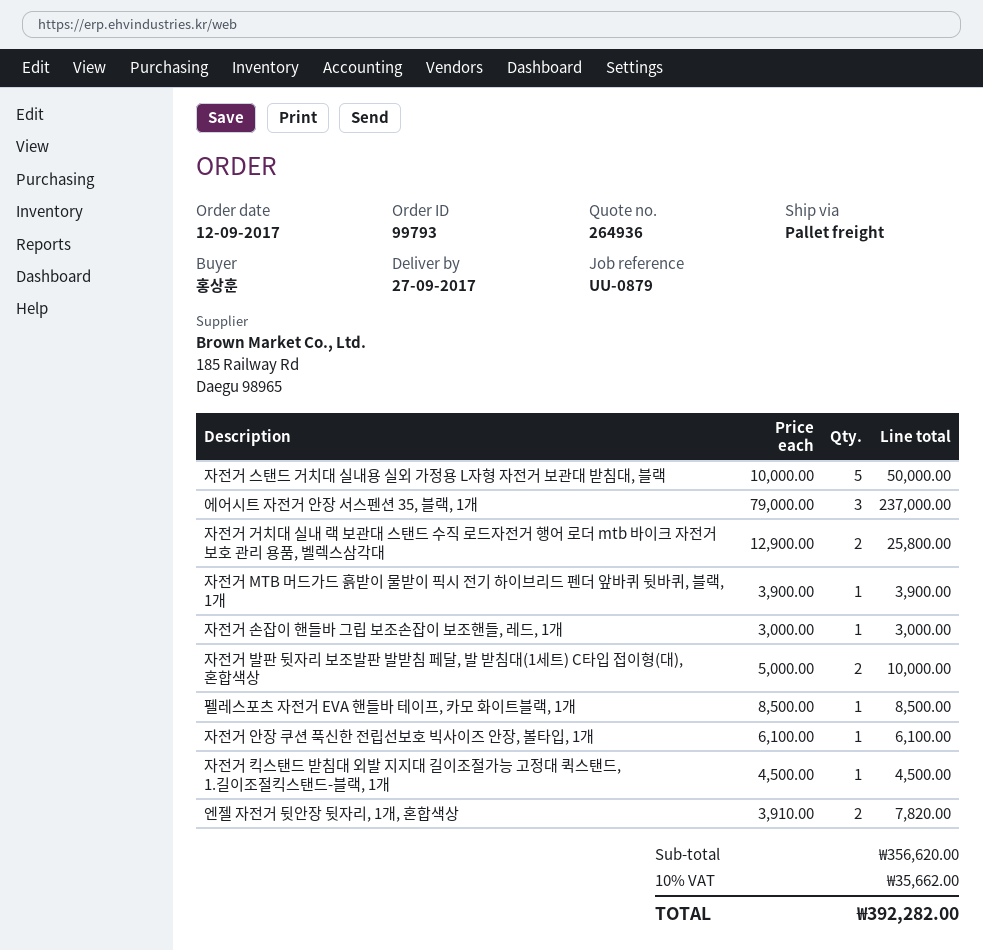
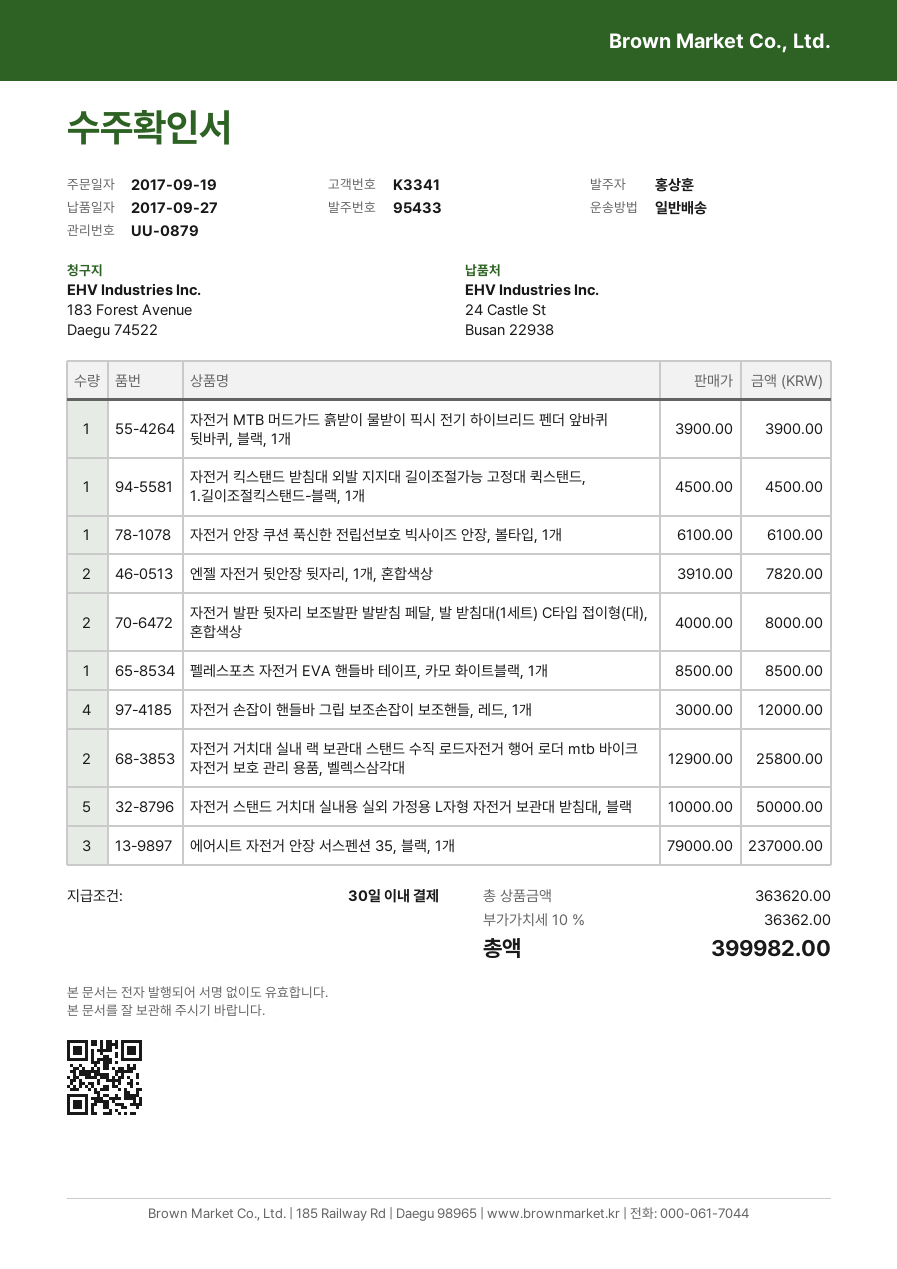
order number: 99793 -> 95433
order date: 2017-09-12 -> 2017-09-19
shipping method: pallet freight -> standard
자전거 손잡이 핸들바 그립 보조손잡이 보조핸들, 레드, 1개: 1 x 3000.00 = 3000.00 -> 4 x 3000.00 = 12000.00
자전거 발판 뒷자리 보조발판 발받침 페달, 발 받침대(1세트) C타입 접이형(대), 혼합색상: 2 x 5000.00 = 10000.00 -> 2 x 4000.00 = 8000.00
subtotal: 356620.00 -> 363620.00
tax: 10% = 35662.00 -> 10% = 36362.00
total: 392282.00 -> 399982.00

